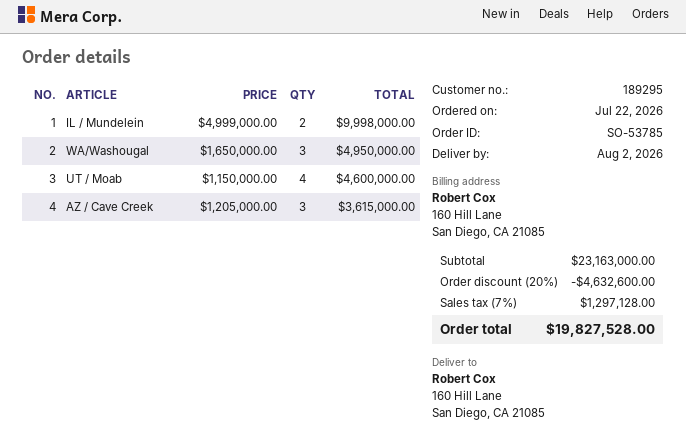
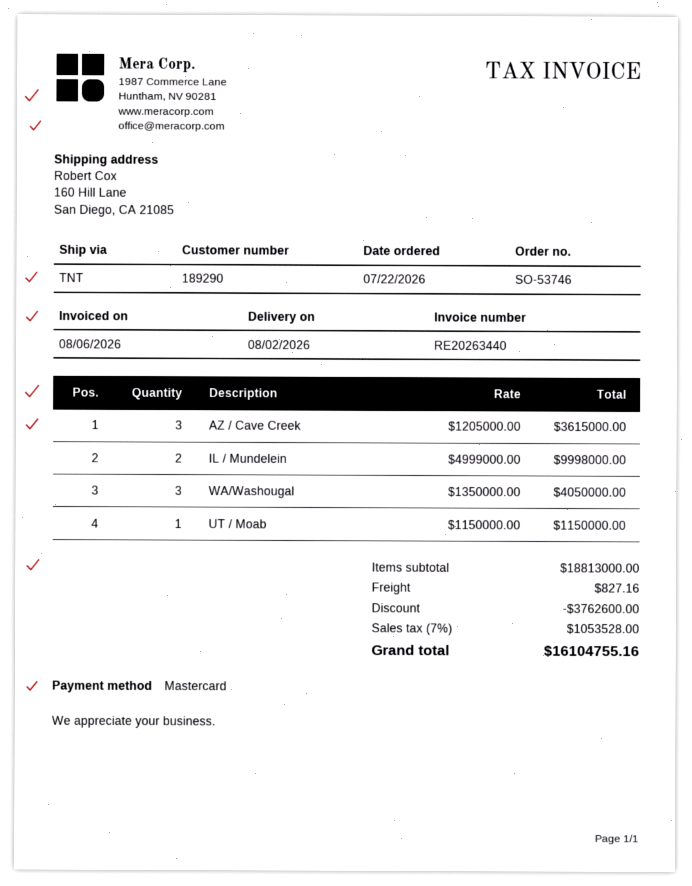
order number: SO-53785 -> SO-53746
customer number: 189295 -> 189290
WA/Washougal: 3 x 1650000.00 = 4950000.00 -> 3 x 1350000.00 = 4050000.00
UT / Moab: 4 x 1150000.00 = 4600000.00 -> 1 x 1150000.00 = 1150000.00
subtotal: 23163000.00 -> 18813000.00
discount: 4632600.00 -> 3762600.00
shipping: none -> 827.16
tax: 7% = 1297128.00 -> 7% = 1053528.00
total: 19827528.00 -> 16104755.16

